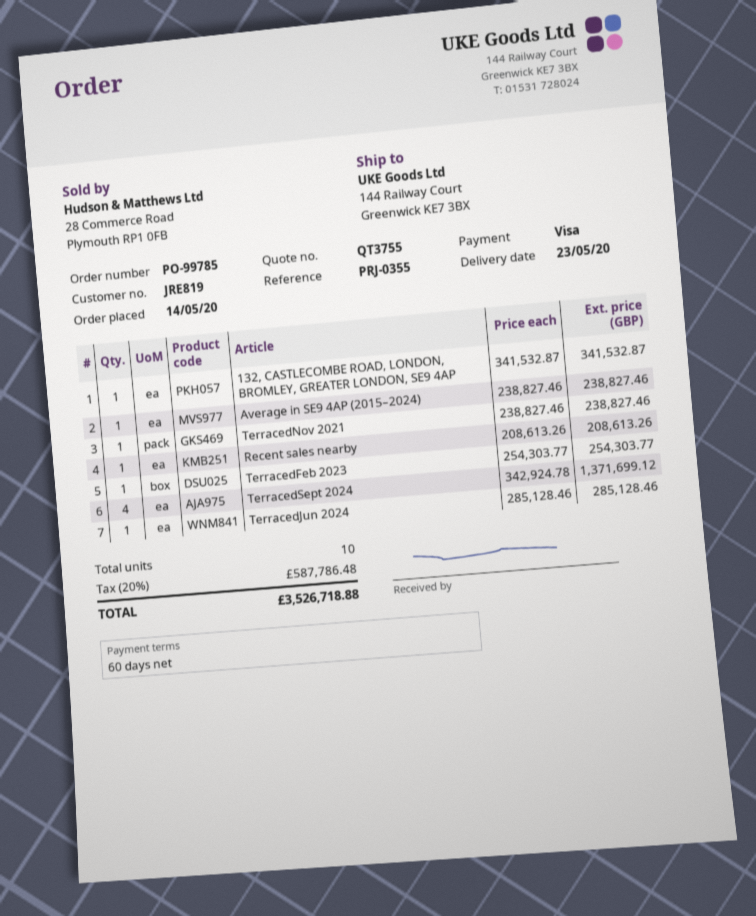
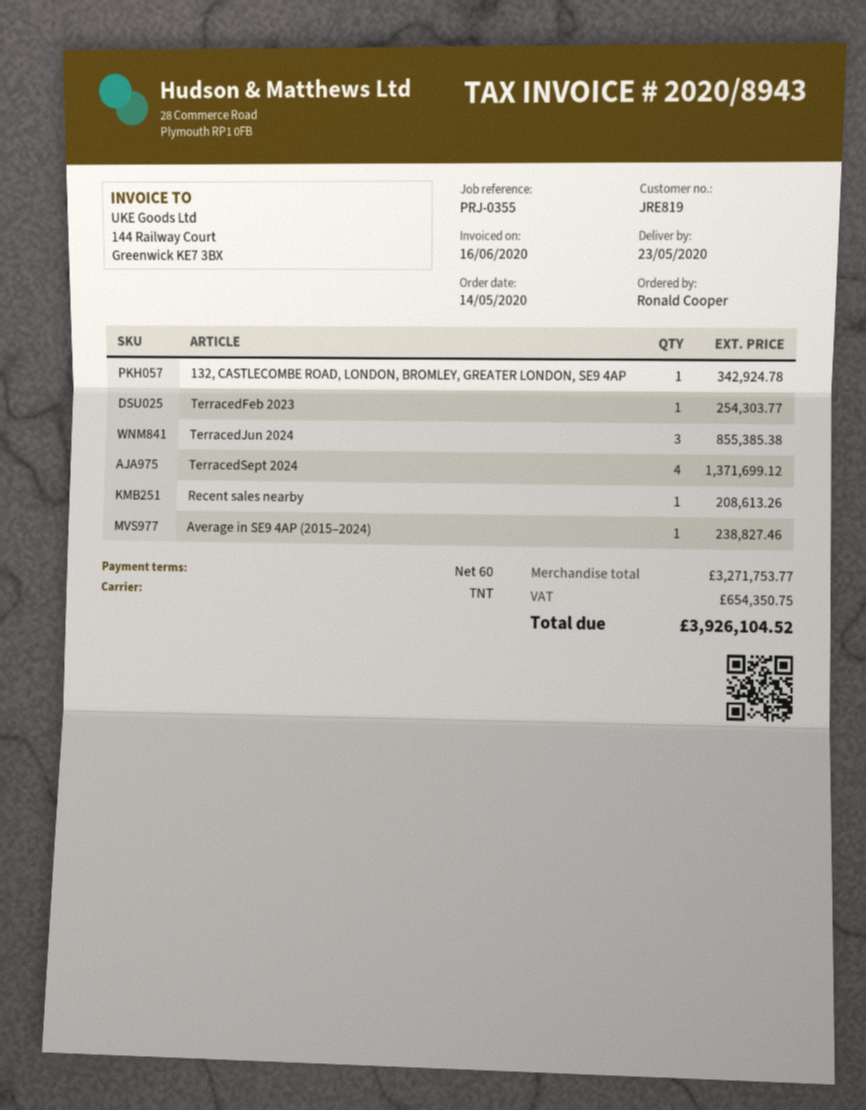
132, CASTLECOMBE ROAD, LONDON, BROMLEY, GREATER LONDON, SE9 4AP: 1 for 341532.87 -> 1 for 342924.78
TerracedNov 2021: 1 for 238827.46 -> none
TerracedJun 2024: 1 for 285128.46 -> 3 for 855385.38
tax: 587786.48 -> 654350.75
total: 3526718.88 -> 3926104.52

